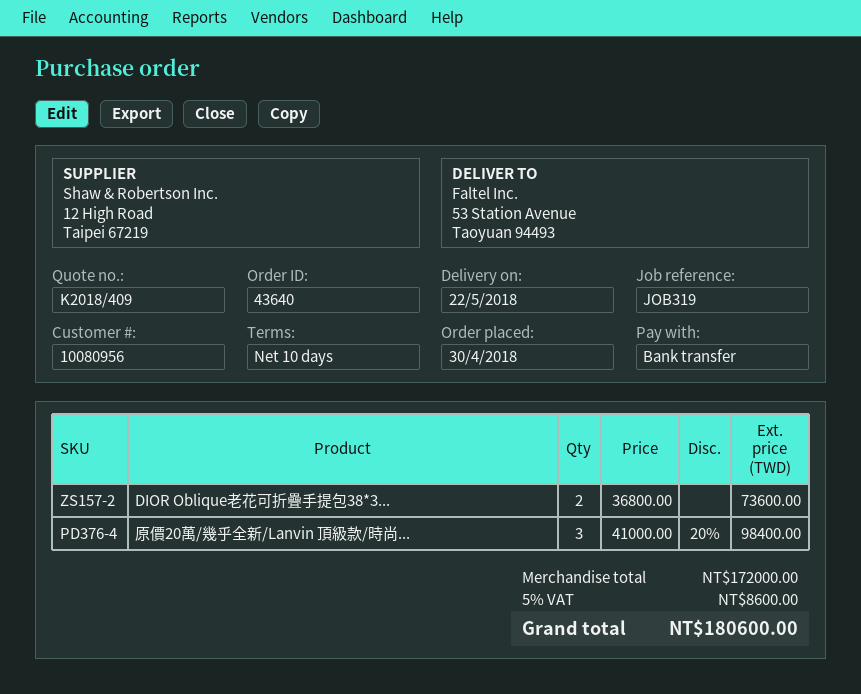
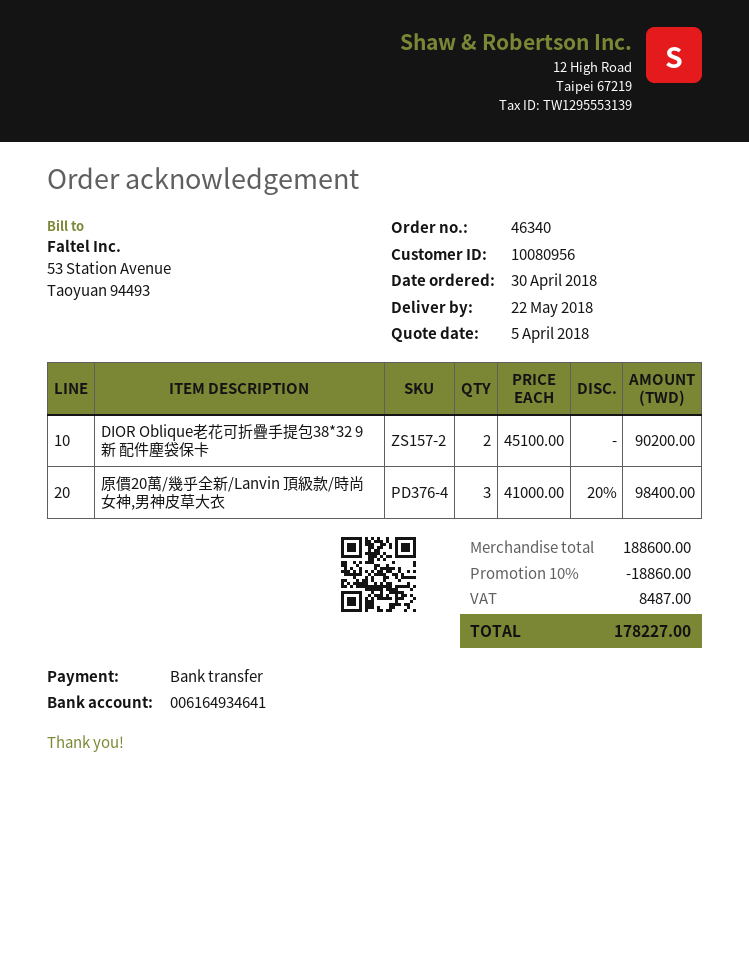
order number: 43640 -> 46340
DIOR Oblique老花可折疊手提包38*3...: 2 x 36800.00 = 73600.00 -> 2 x 45100.00 = 90200.00
subtotal: 172000.00 -> 188600.00
discount: none -> 10% = 18860.00
tax: 8600.00 -> 8487.00
total: 180600.00 -> 178227.00

